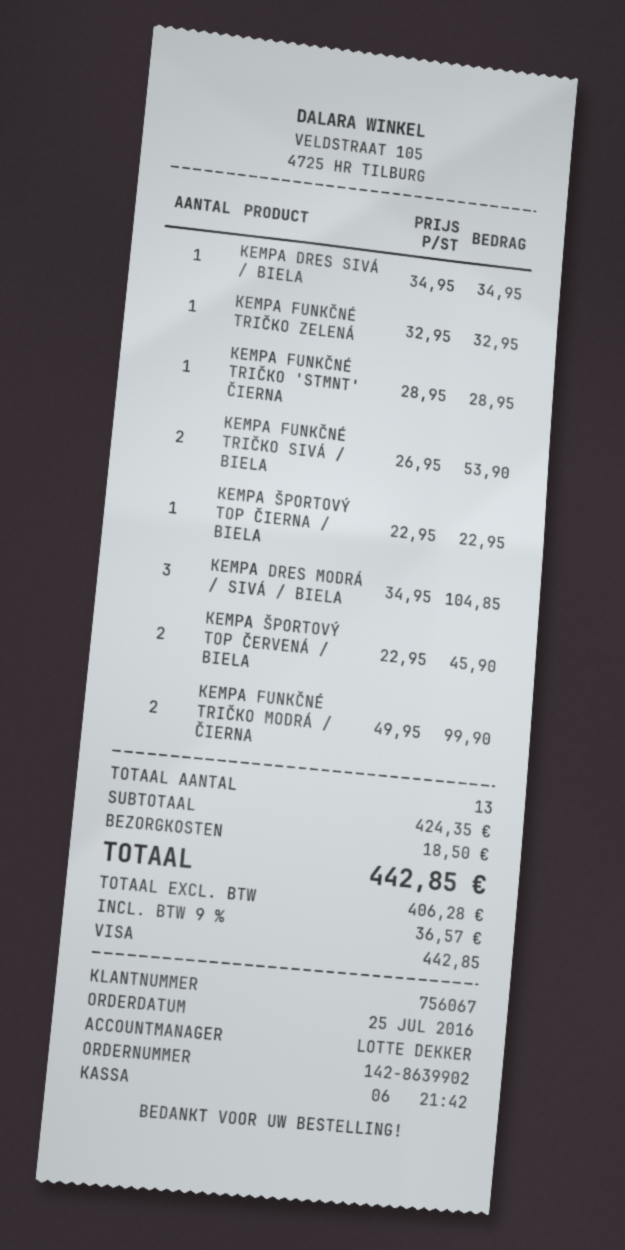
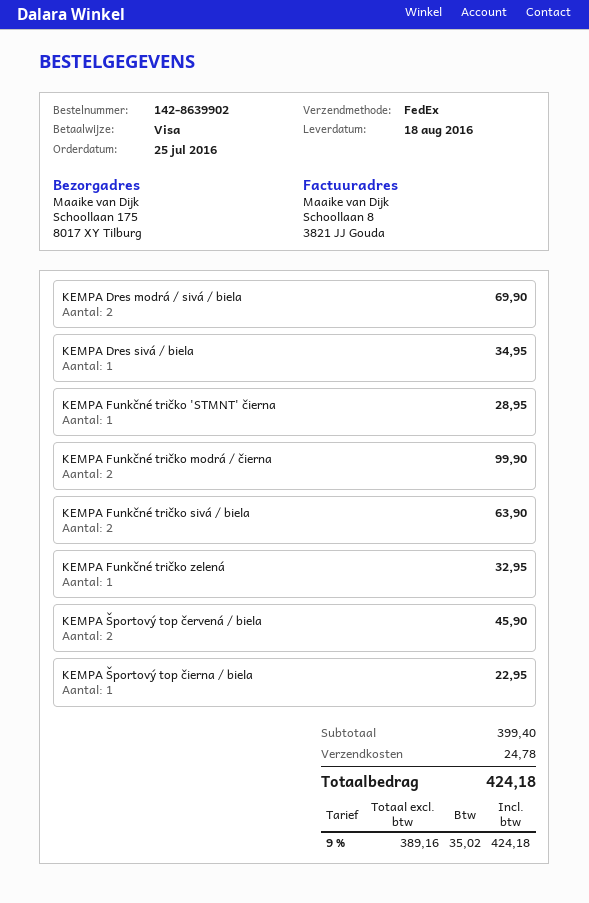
KEMPA FUNKČNÉ TRIČKO SIVÁ / BIELA: 2 for 53.90 -> 2 for 63.90
KEMPA DRES MODRÁ / SIVÁ / BIELA: 3 for 104.85 -> 2 for 69.90
subtotal: 424.35 -> 399.40
shipping: 18.50 -> 24.78
net: 406.28 -> 389.16
tax: 9% = 36.57 -> 9% = 35.02
total: 442.85 -> 424.18

